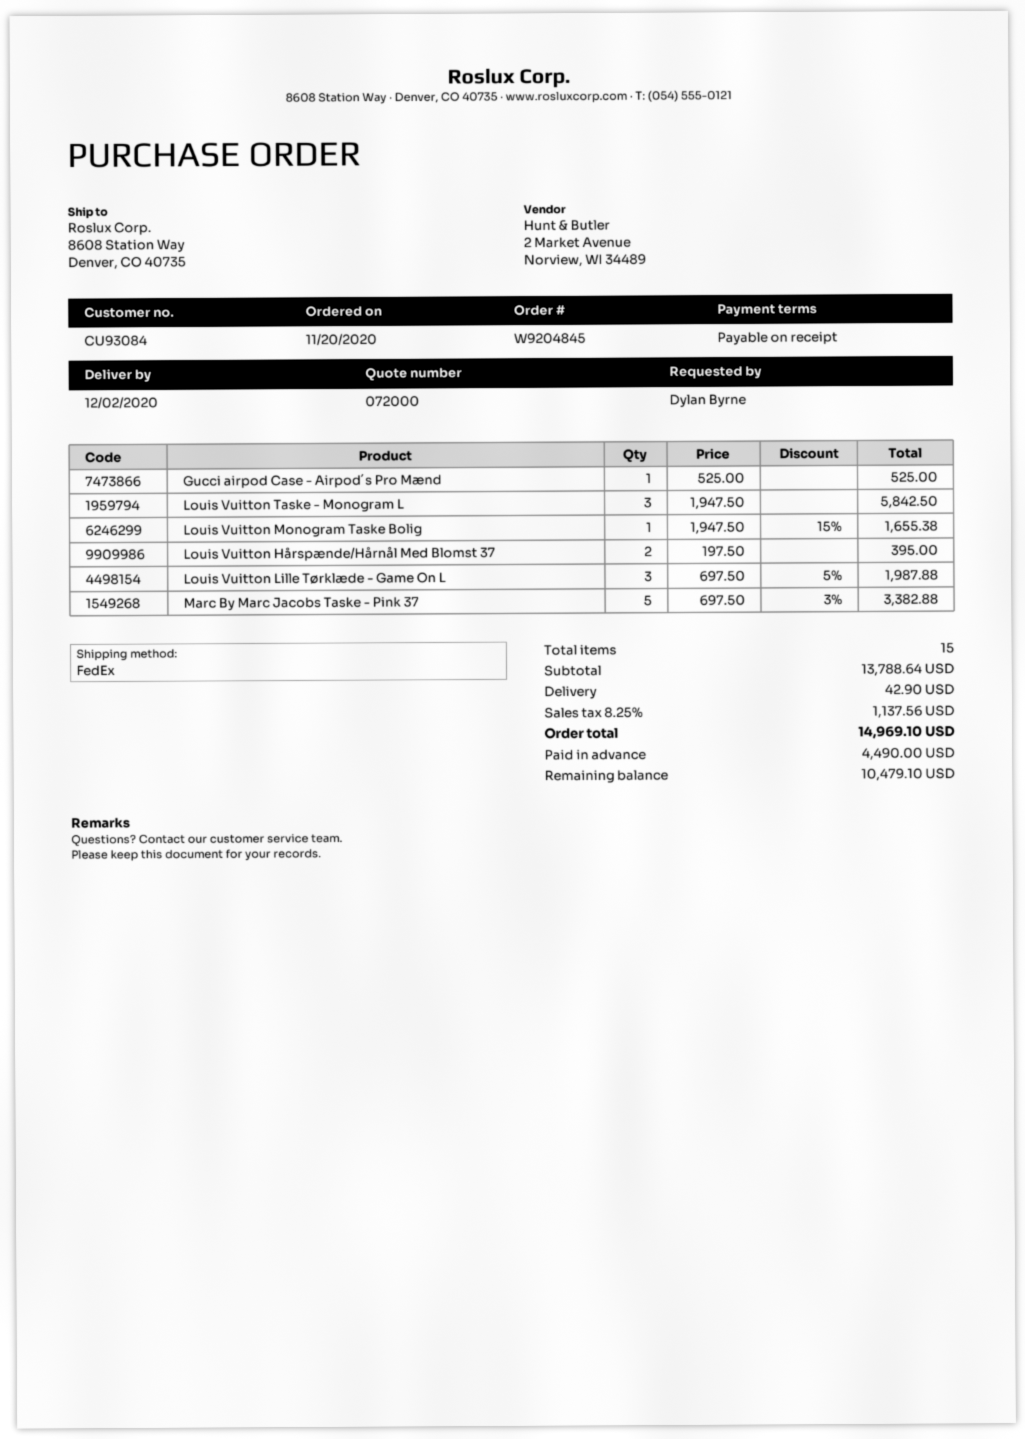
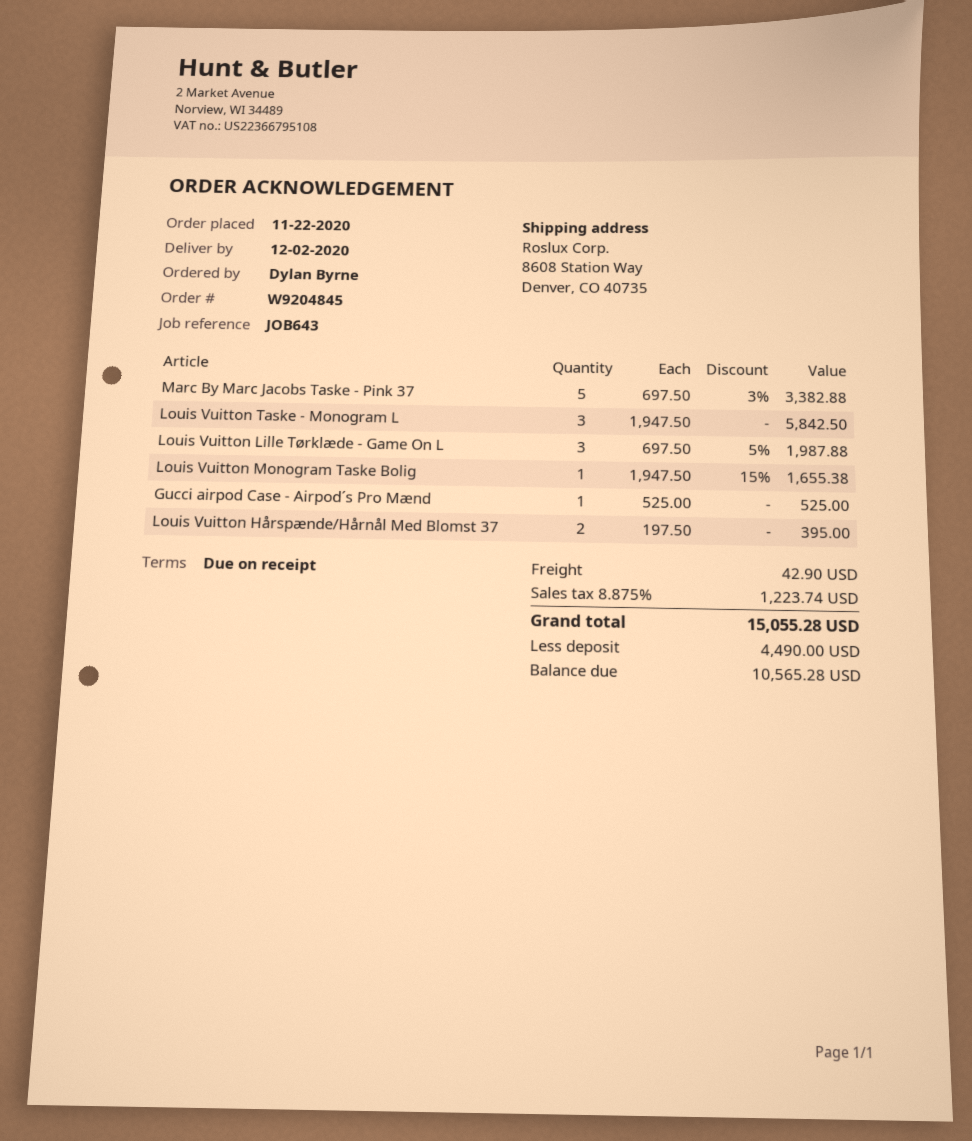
order date: 2020-11-20 -> 2020-11-22
tax: 8.25% = 1137.56 -> 8.875% = 1223.74
total: 14969.10 -> 15055.28
balance: 10479.10 -> 10565.28

